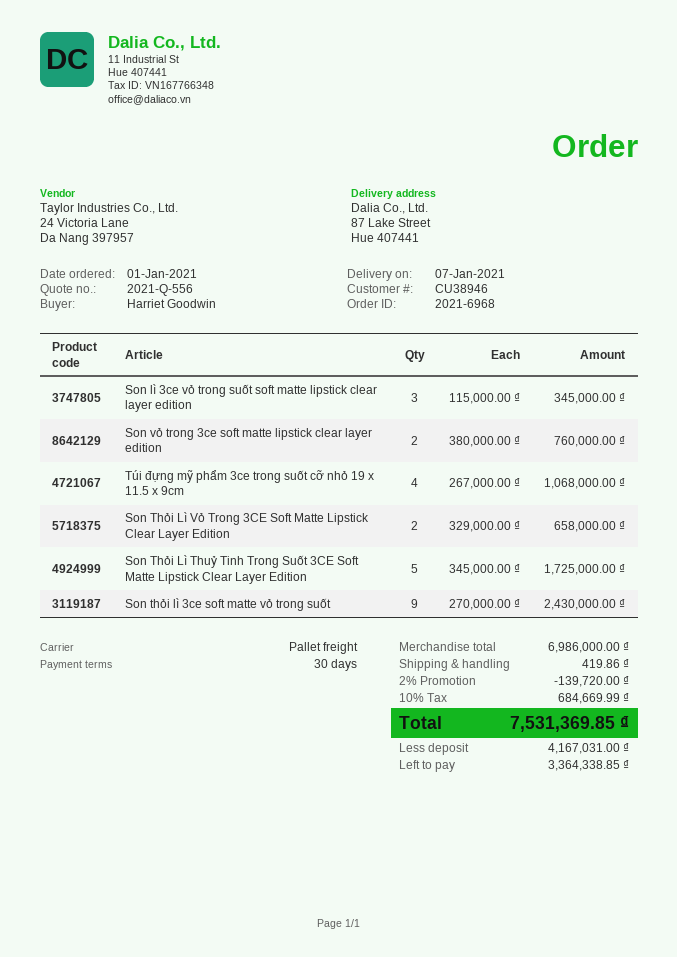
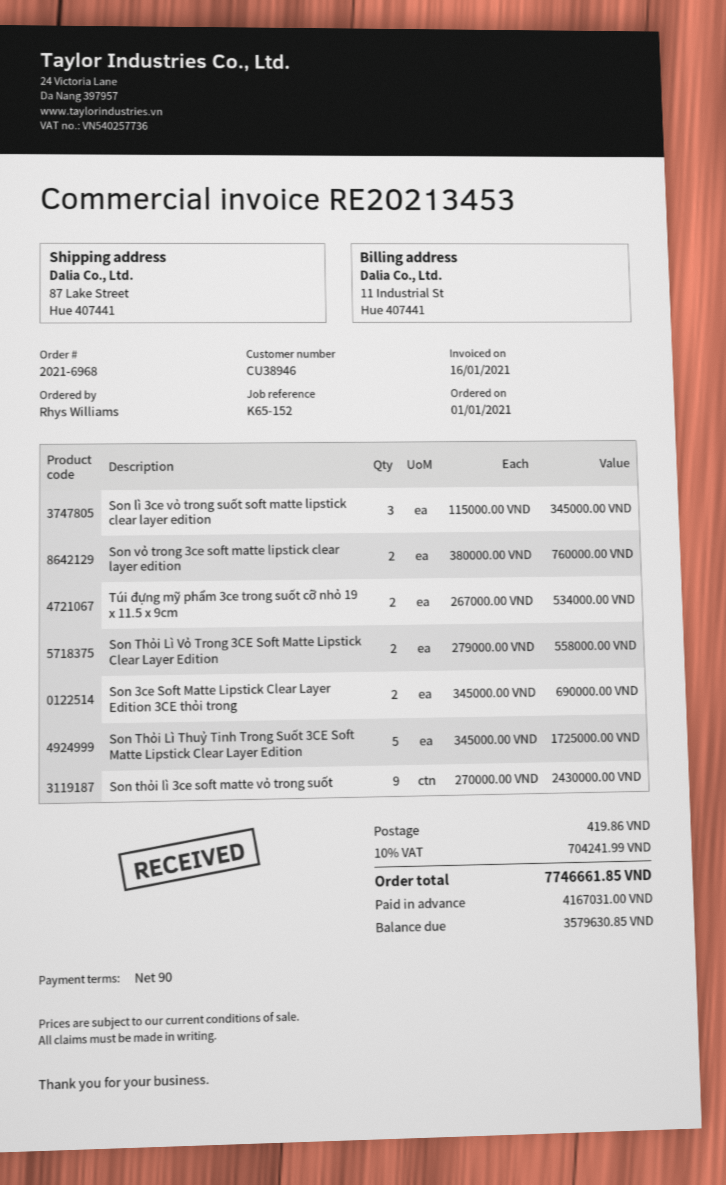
payment terms: 30 days -> 90 days
ordered by: Harriet Goodwin -> Rhys Williams
Túi đựng mỹ phẩm 3ce trong suốt cỡ nhỏ 19 x 11.5 x 9cm: 4 x 267000.00 = 1068000.00 -> 2 x 267000.00 = 534000.00
Son Thỏi Lì Vỏ Trong 3CE Soft Matte Lipstick Clear Layer Edition: 2 x 329000.00 = 658000.00 -> 2 x 279000.00 = 558000.00
Son 3ce Soft Matte Lipstick Clear Layer Edition 3CE thỏi trong: none -> 2 x 345000.00 = 690000.00
discount: 2% = 139720.00 -> none
tax: 10% = 684669.99 -> 10% = 704241.99
total: 7531369.85 -> 7746661.85
balance: 3364338.85 -> 3579630.85

